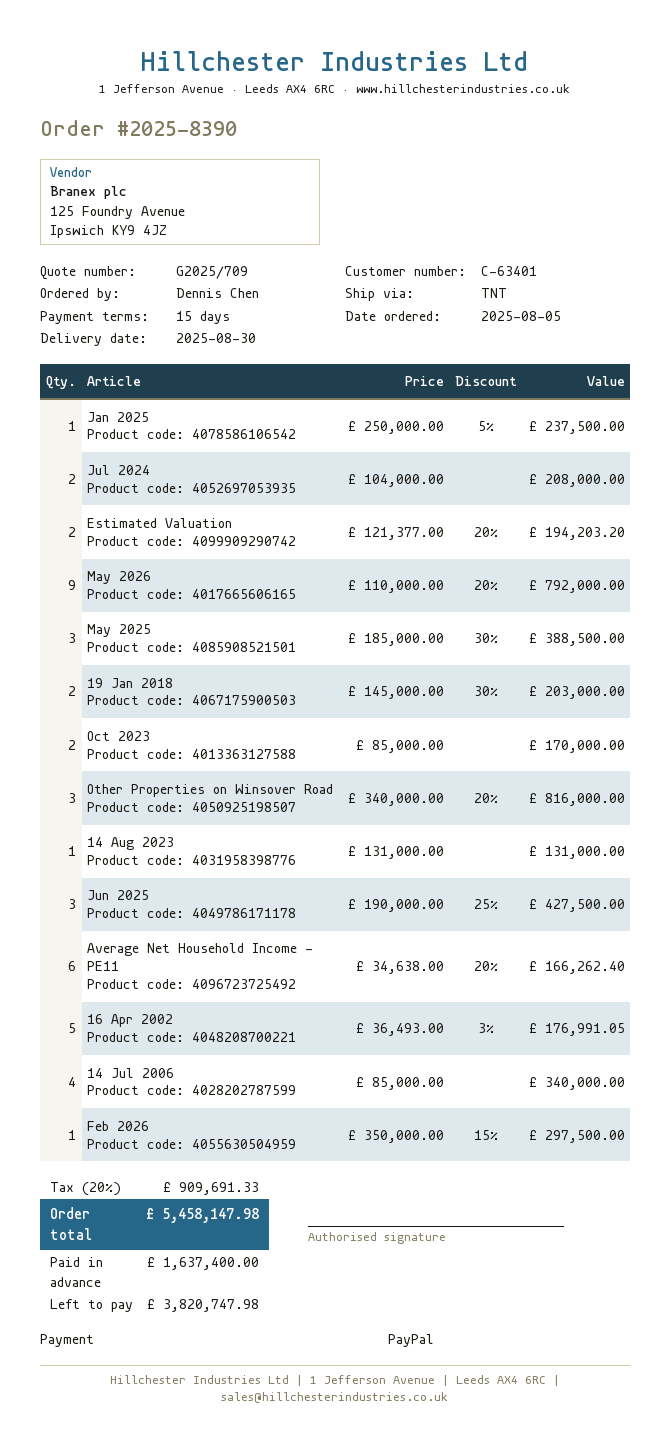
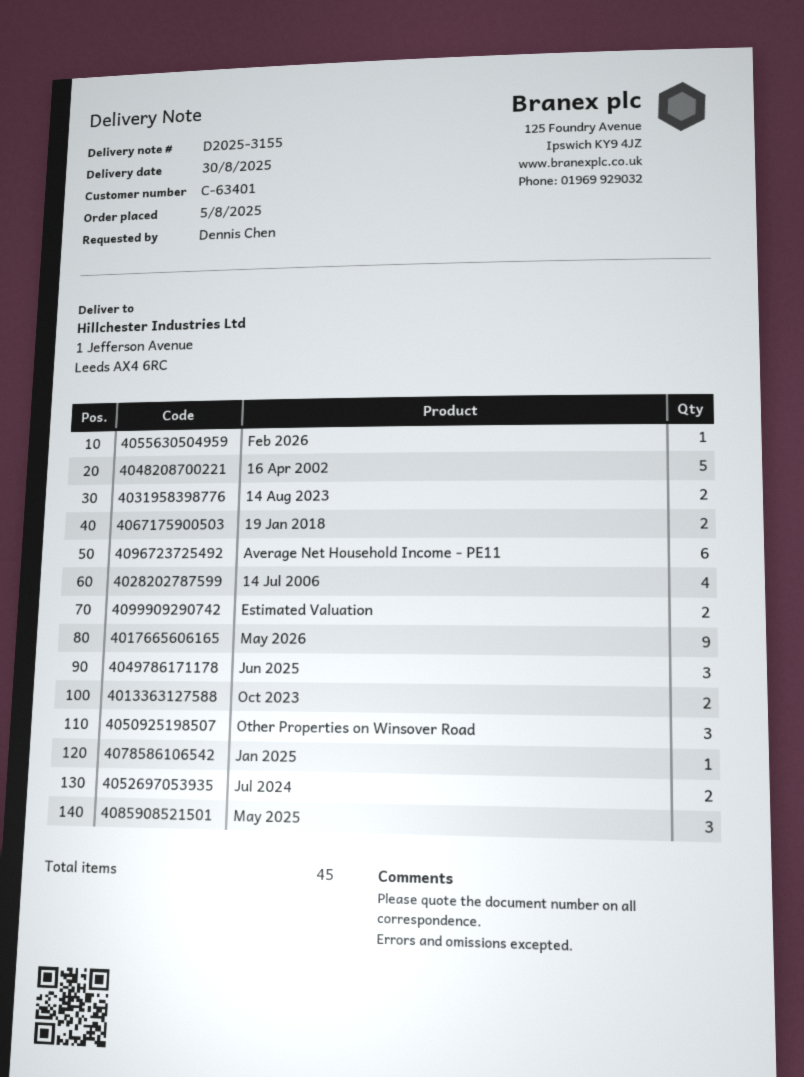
14 Aug 2023: 1 -> 2

